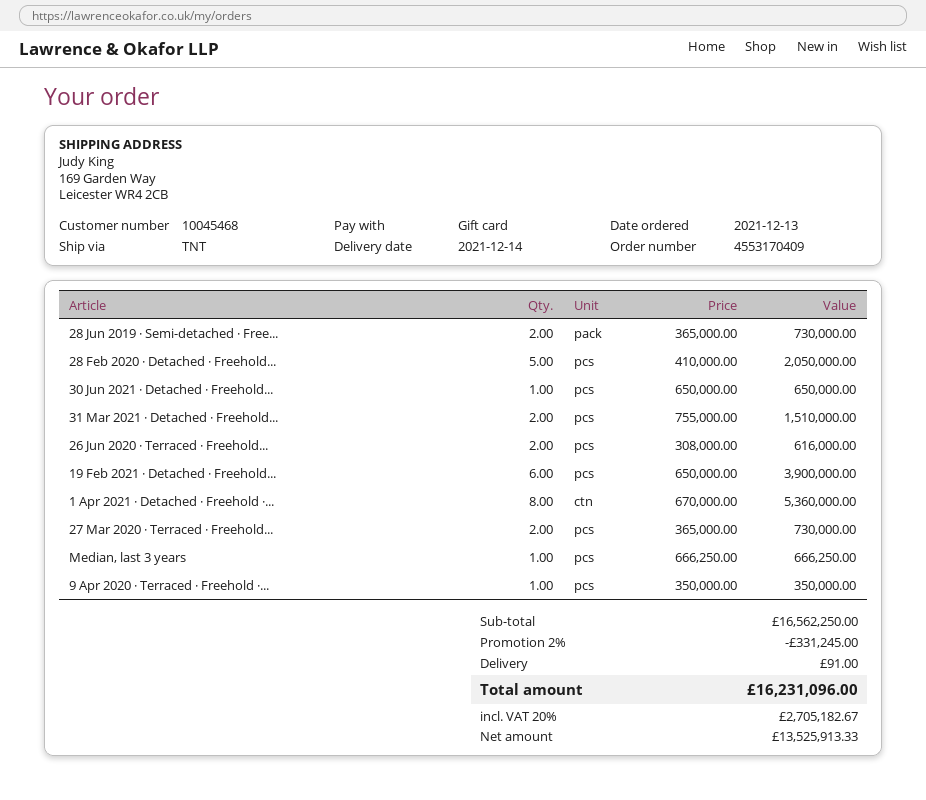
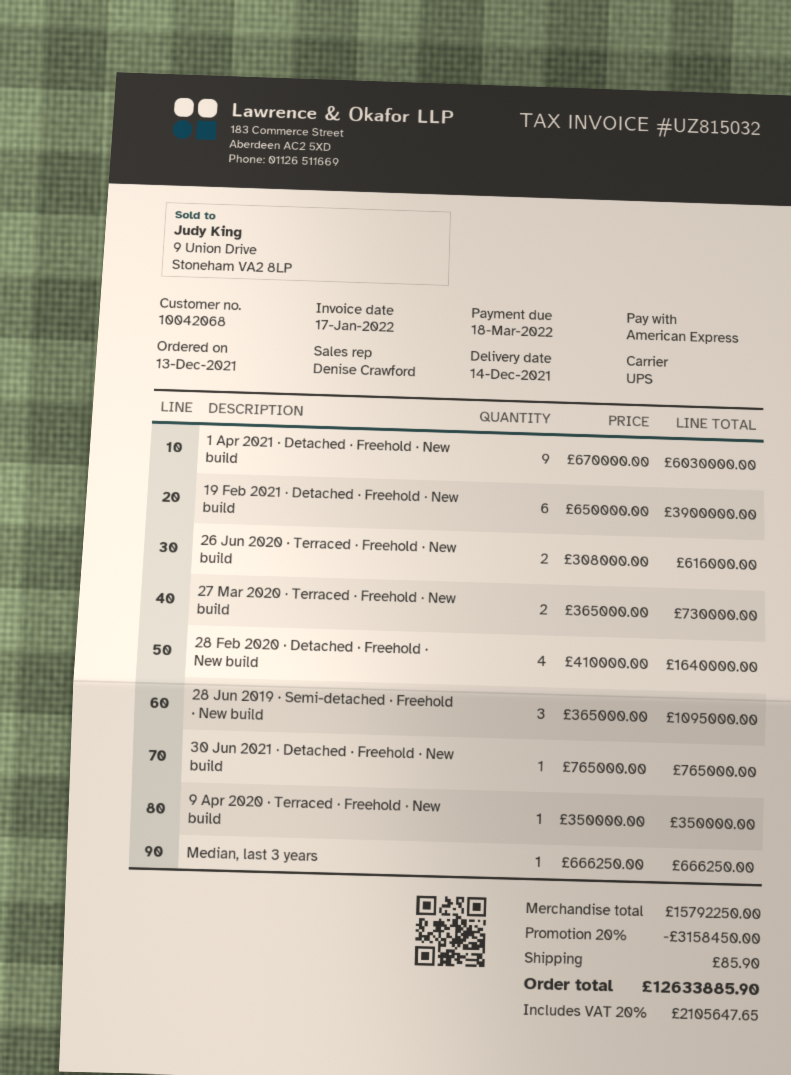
customer number: 10045468 -> 10042068
payment method: gift card -> American Express
shipping method: TNT -> UPS
28 Jun 2019 · Semi-detached · Free...: 2 x 365000.00 = 730000.00 -> 3 x 365000.00 = 1095000.00
28 Feb 2020 · Detached · Freehold...: 5 x 410000.00 = 2050000.00 -> 4 x 410000.00 = 1640000.00
30 Jun 2021 · Detached · Freehold...: 1 x 650000.00 = 650000.00 -> 1 x 765000.00 = 765000.00
31 Mar 2021 · Detached · Freehold...: 2 x 755000.00 = 1510000.00 -> none
1 Apr 2021 · Detached · Freehold ·...: 8 x 670000.00 = 5360000.00 -> 9 x 670000.00 = 6030000.00
subtotal: 16562250.00 -> 15792250.00
discount: 2% = 331245.00 -> 20% = 3158450.00
shipping: 91.00 -> 85.90
tax: 20% = 2705182.67 -> 20% = 2105647.65
total: 16231096.00 -> 12633885.90

